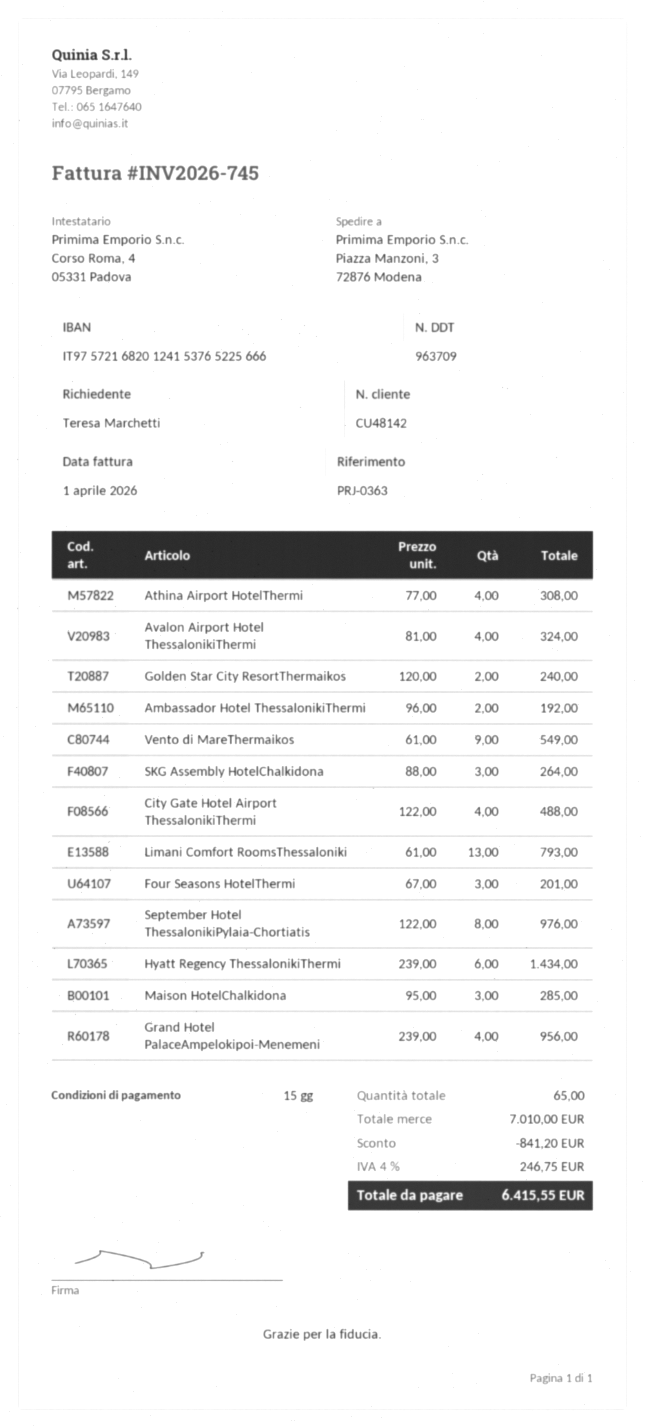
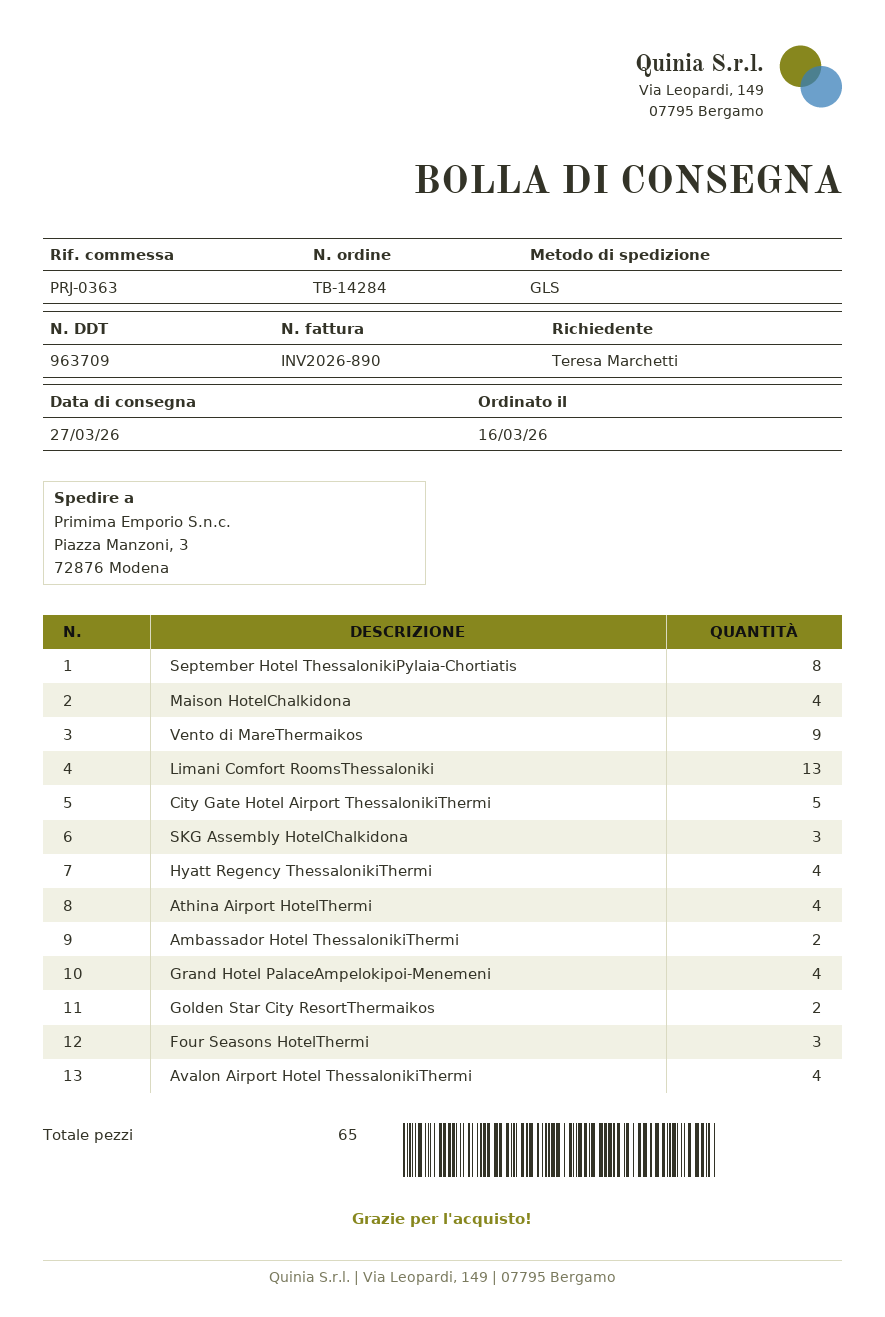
invoice number: INV2026-745 -> INV2026-890
City Gate Hotel Airport ThessalonikiThermi: 4 -> 5
Hyatt Regency ThessalonikiThermi: 6 -> 4
Maison HotelChalkidona: 3 -> 4

